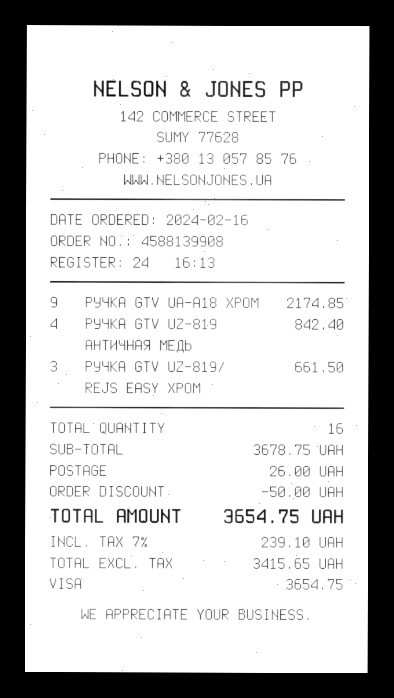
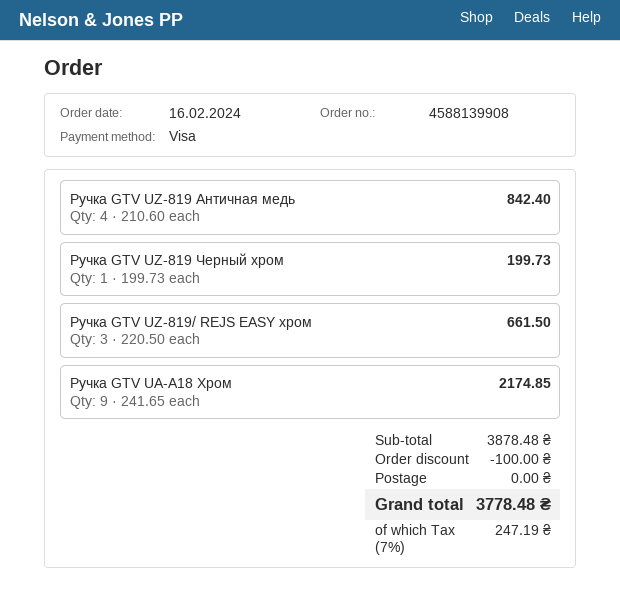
Ручка GTV UZ-819 Черный хром: none -> 1 for 199.73
subtotal: 3678.75 -> 3878.48
discount: 50.00 -> 100.00
shipping: 26.00 -> 0.00
tax: 7% = 239.10 -> 7% = 247.19
total: 3654.75 -> 3778.48

